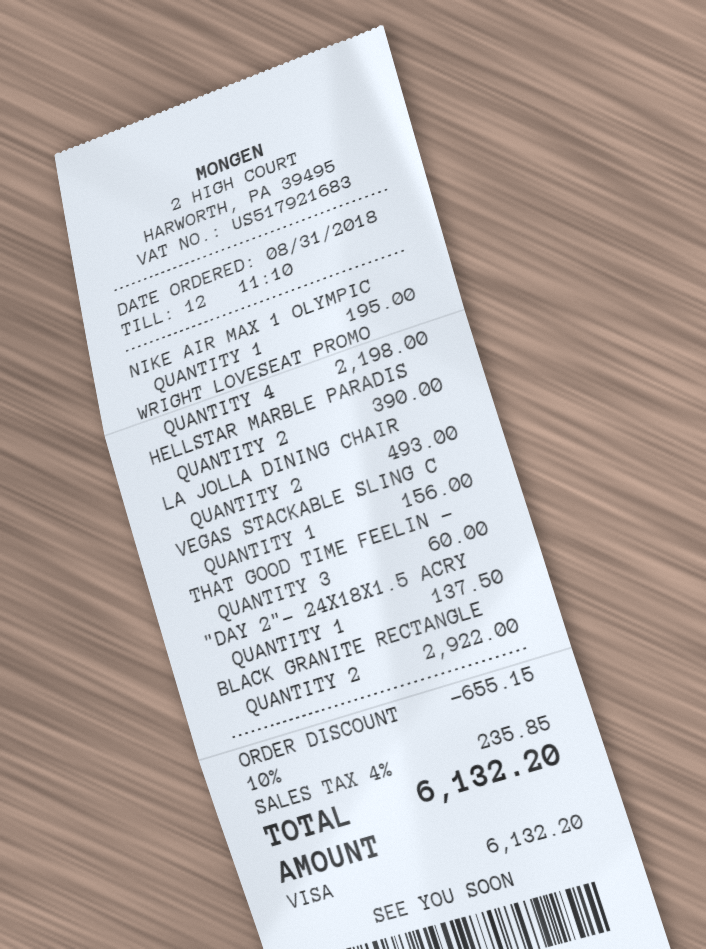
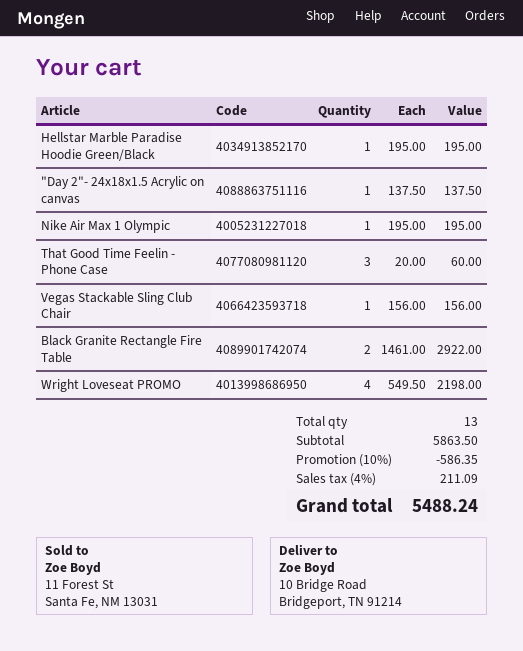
HELLSTAR MARBLE PARADIS: 2 for 390.00 -> 1 for 195.00
LA JOLLA DINING CHAIR: 2 for 493.00 -> none
discount: 10% = 655.15 -> 10% = 586.35
tax: 4% = 235.85 -> 4% = 211.09
total: 6132.20 -> 5488.24

